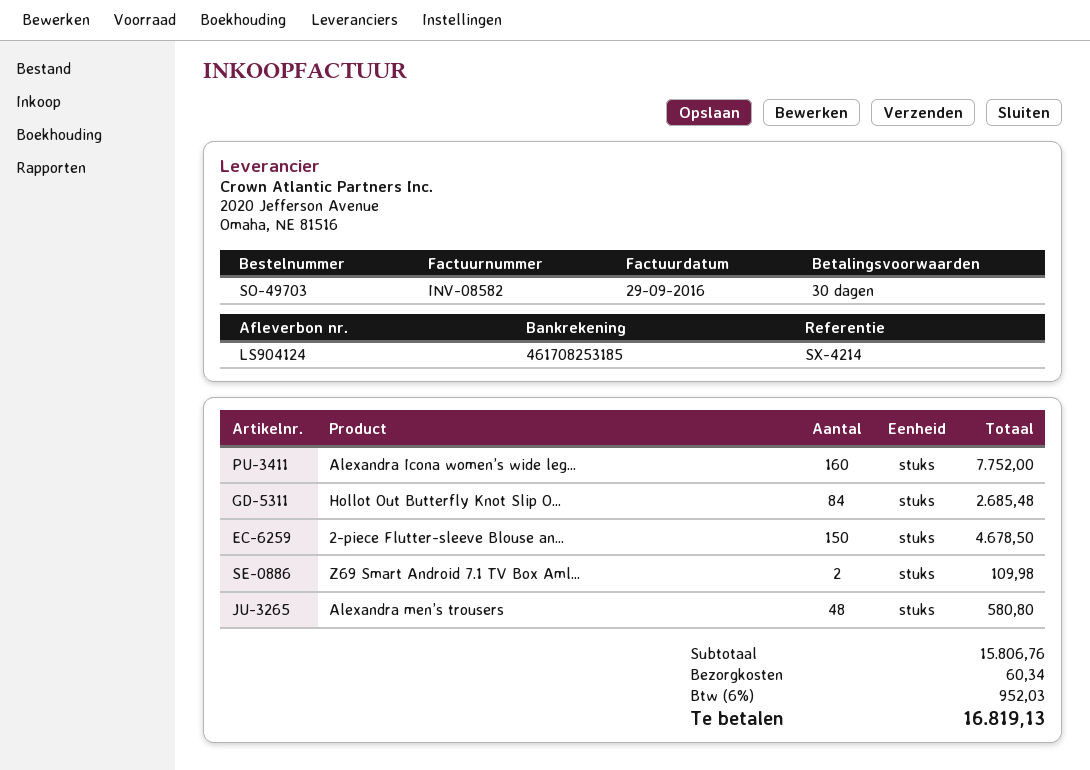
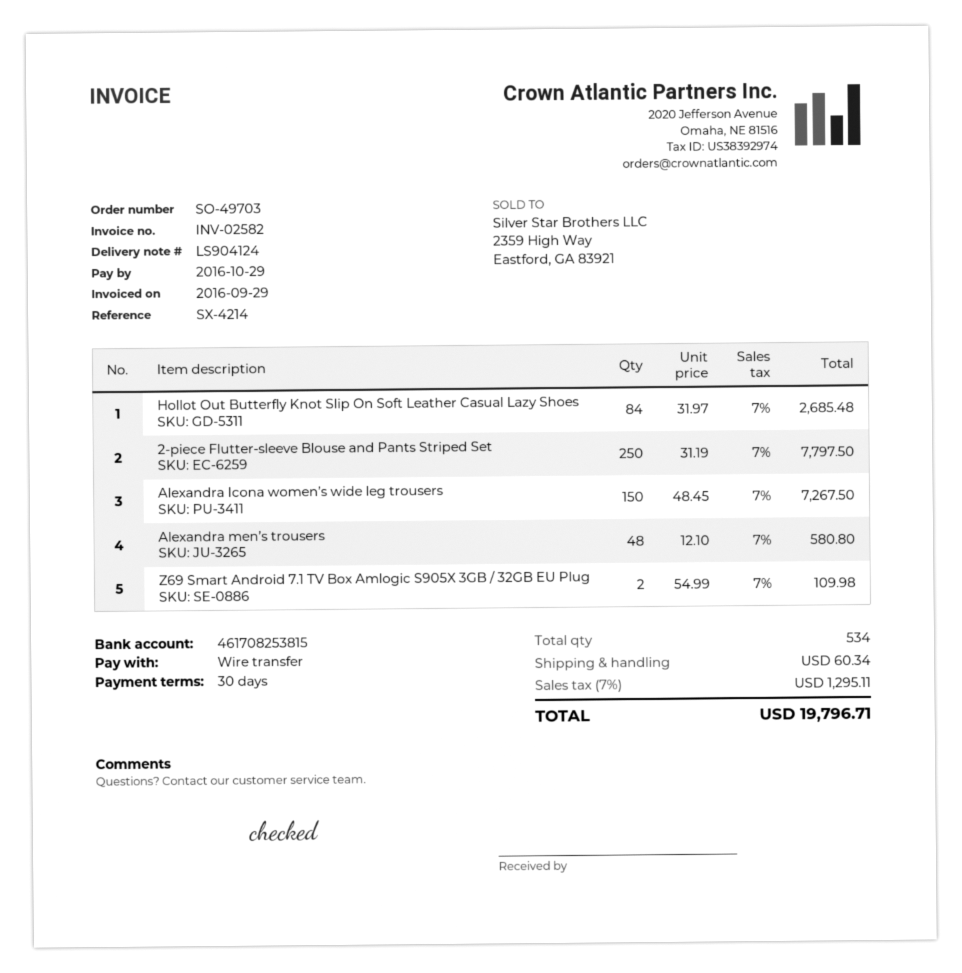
invoice number: INV-08582 -> INV-02582
bank account: 461708253185 -> 461708253815
Alexandra Icona women’s wide leg...: 160 for 7752.00 -> 150 for 7267.50
2-piece Flutter-sleeve Blouse an...: 150 for 4678.50 -> 250 for 7797.50
tax: 6% = 952.03 -> 7% = 1295.11
total: 16819.13 -> 19796.71

